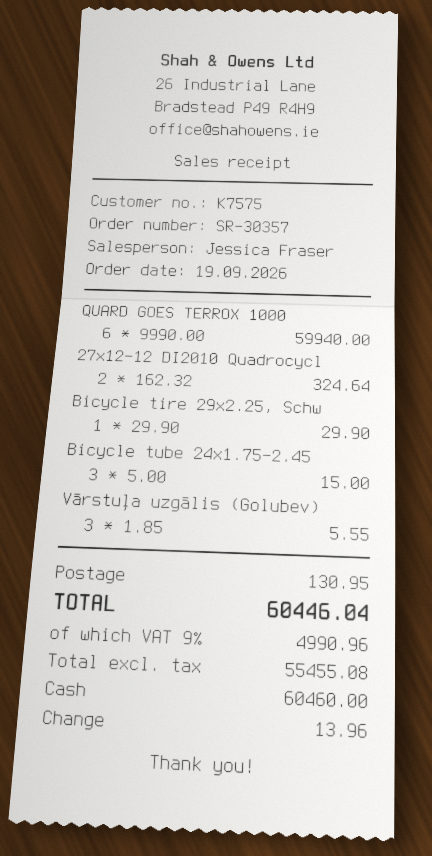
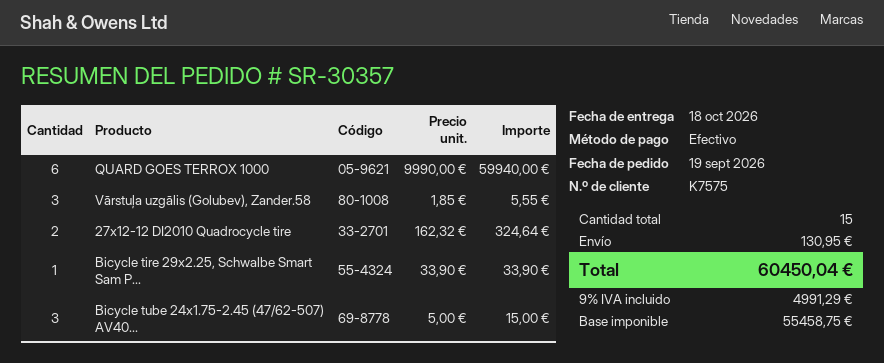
Bicycle tire 29x2.25, Schw: 1 x 29.90 = 29.90 -> 1 x 33.90 = 33.90
net: 55455.08 -> 55458.75
tax: 9% = 4990.96 -> 9% = 4991.29
total: 60446.04 -> 60450.04

